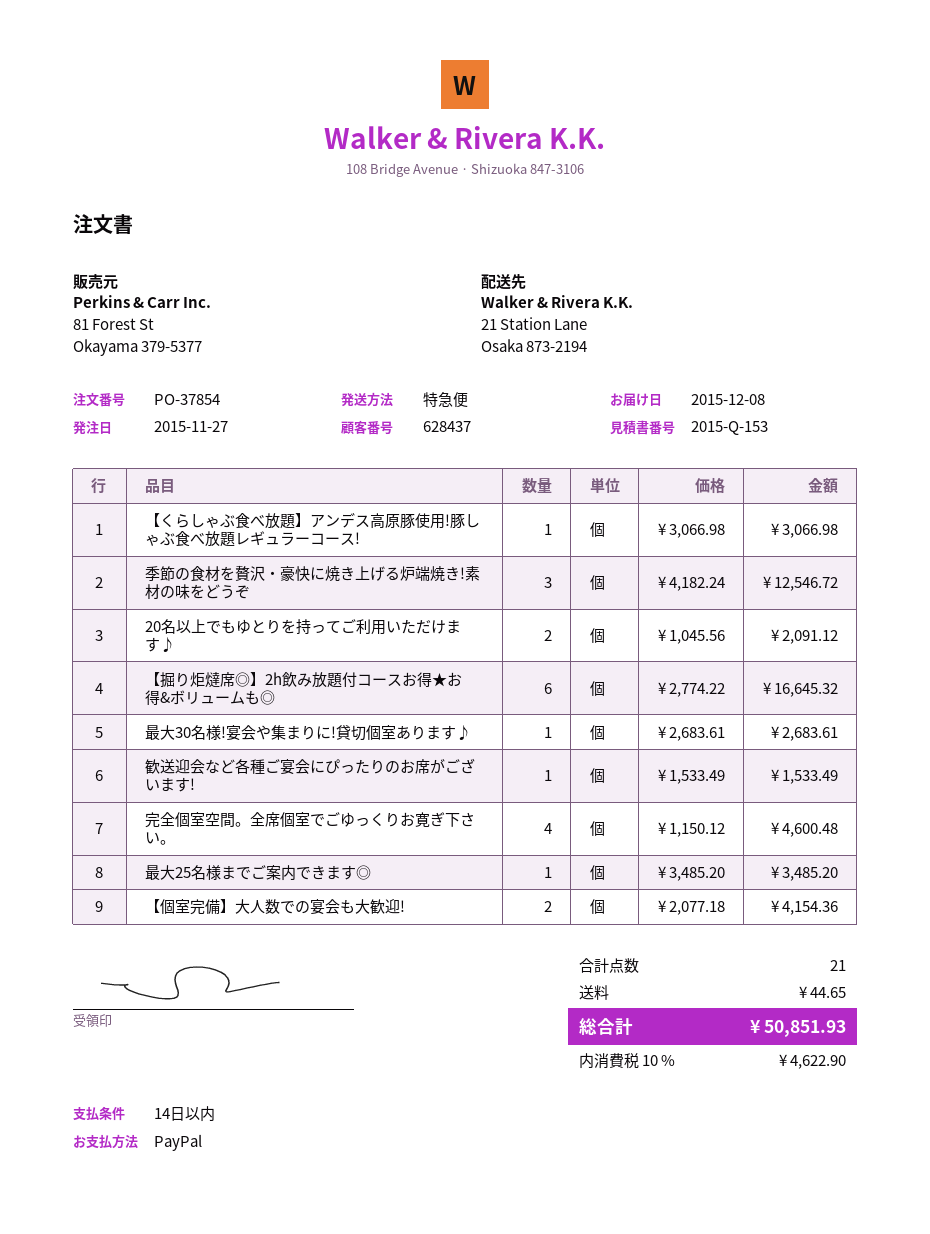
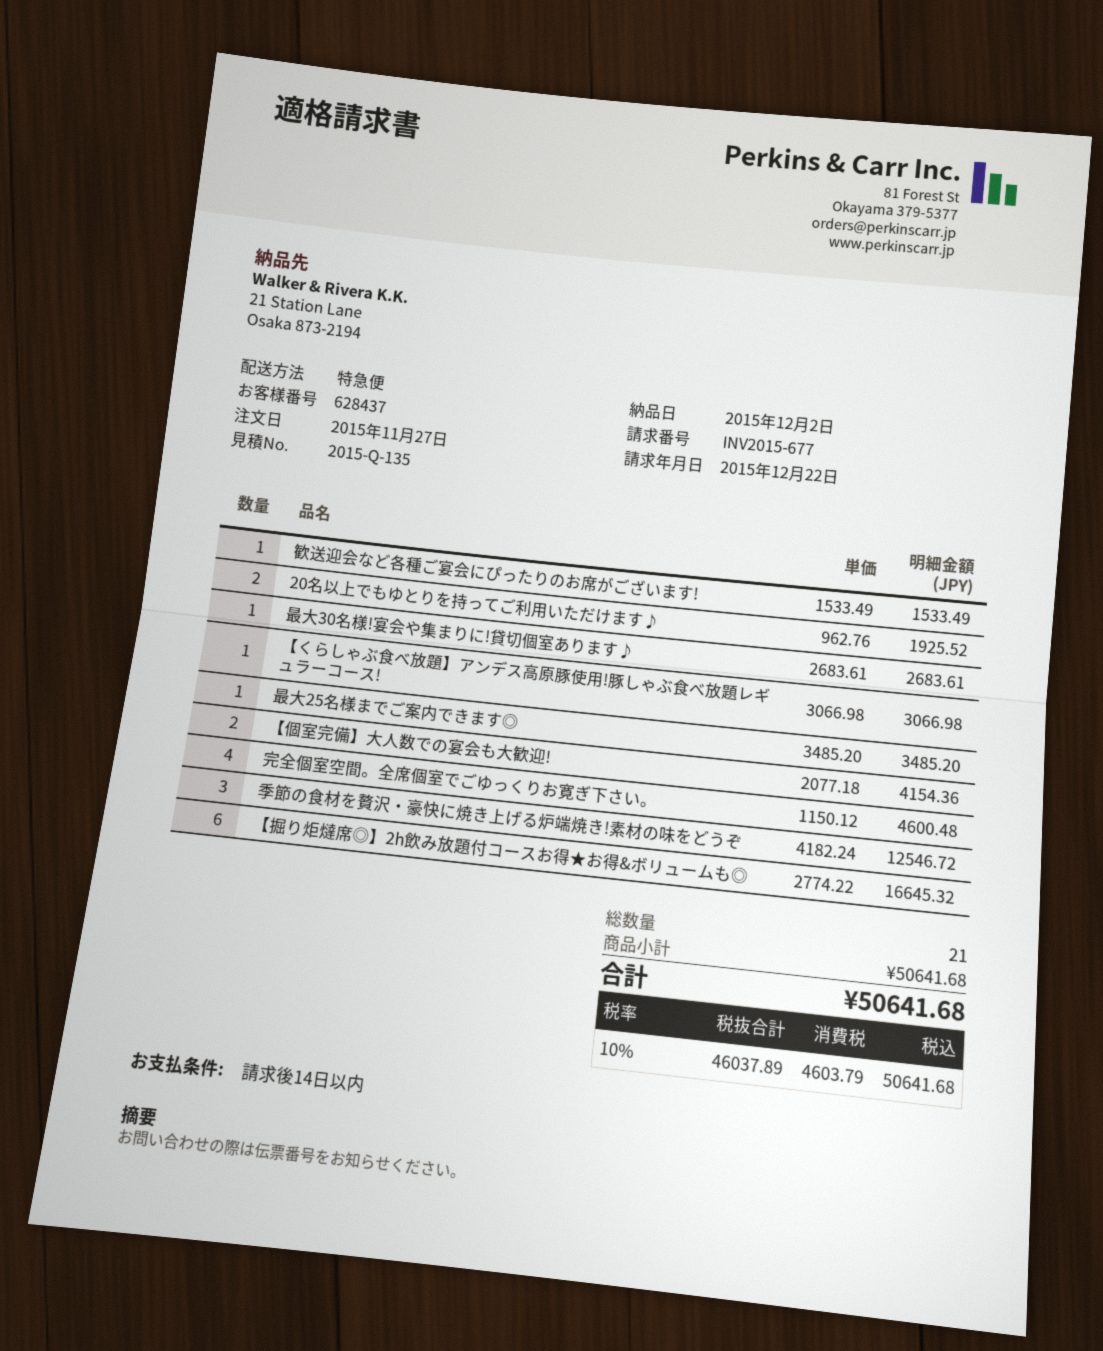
quote number: 2015-Q-153 -> 2015-Q-135
delivery date: 2015-12-08 -> 2015-12-02
20名以上でもゆとりを持ってご利用いただけます♪: 2 x 1045.56 = 2091.12 -> 2 x 962.76 = 1925.52
shipping: 44.65 -> none
tax: 10% = 4622.90 -> 10% = 4603.79
total: 50851.93 -> 50641.68

